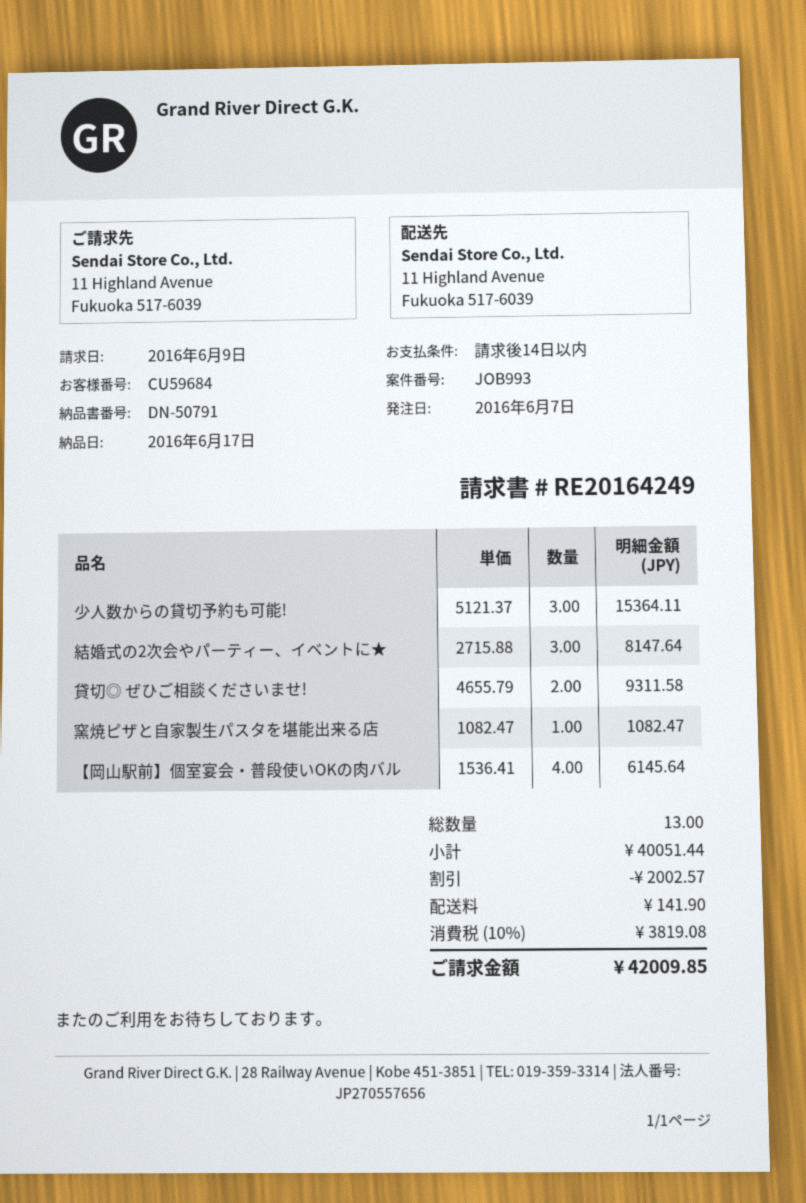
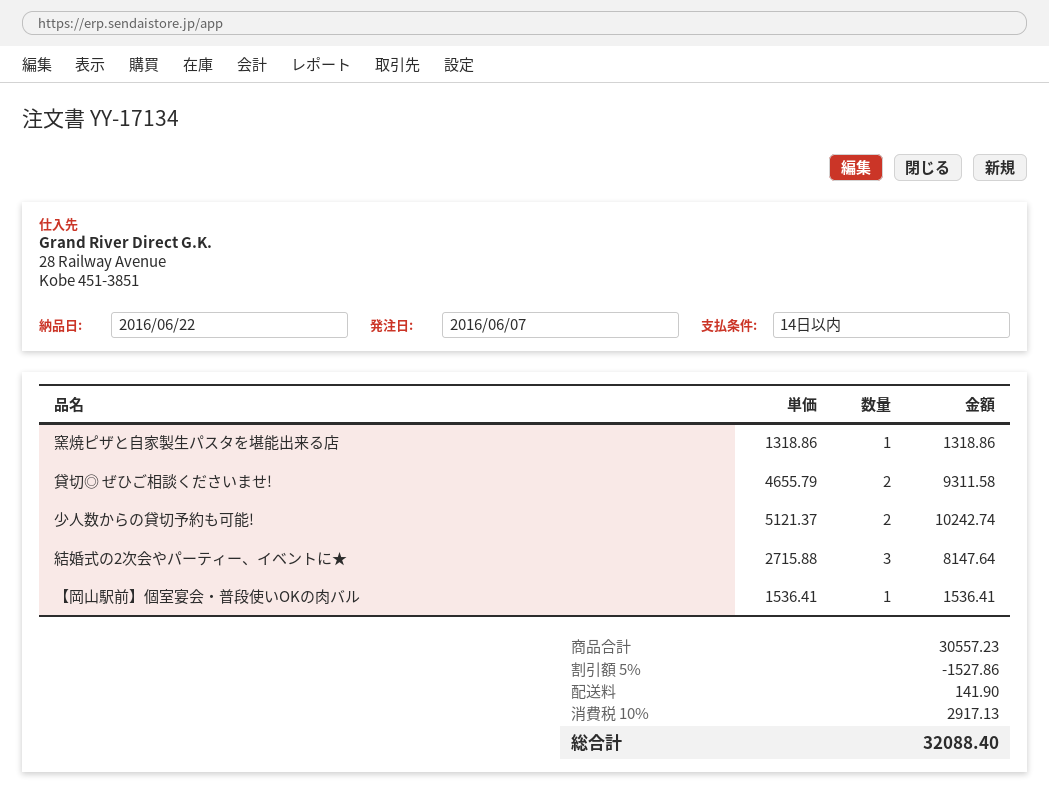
delivery date: 2016-06-17 -> 2016-06-22
少人数からの貸切予約も可能!: 3 x 5121.37 = 15364.11 -> 2 x 5121.37 = 10242.74
窯焼ピザと自家製生パスタを堪能出来る店: 1 x 1082.47 = 1082.47 -> 1 x 1318.86 = 1318.86
【岡山駅前】個室宴会・普段使いOKの肉バル: 4 x 1536.41 = 6145.64 -> 1 x 1536.41 = 1536.41
subtotal: 40051.44 -> 30557.23
discount: 2002.57 -> 1527.86
tax: 10% = 3819.08 -> 10% = 2917.13
total: 42009.85 -> 32088.40

